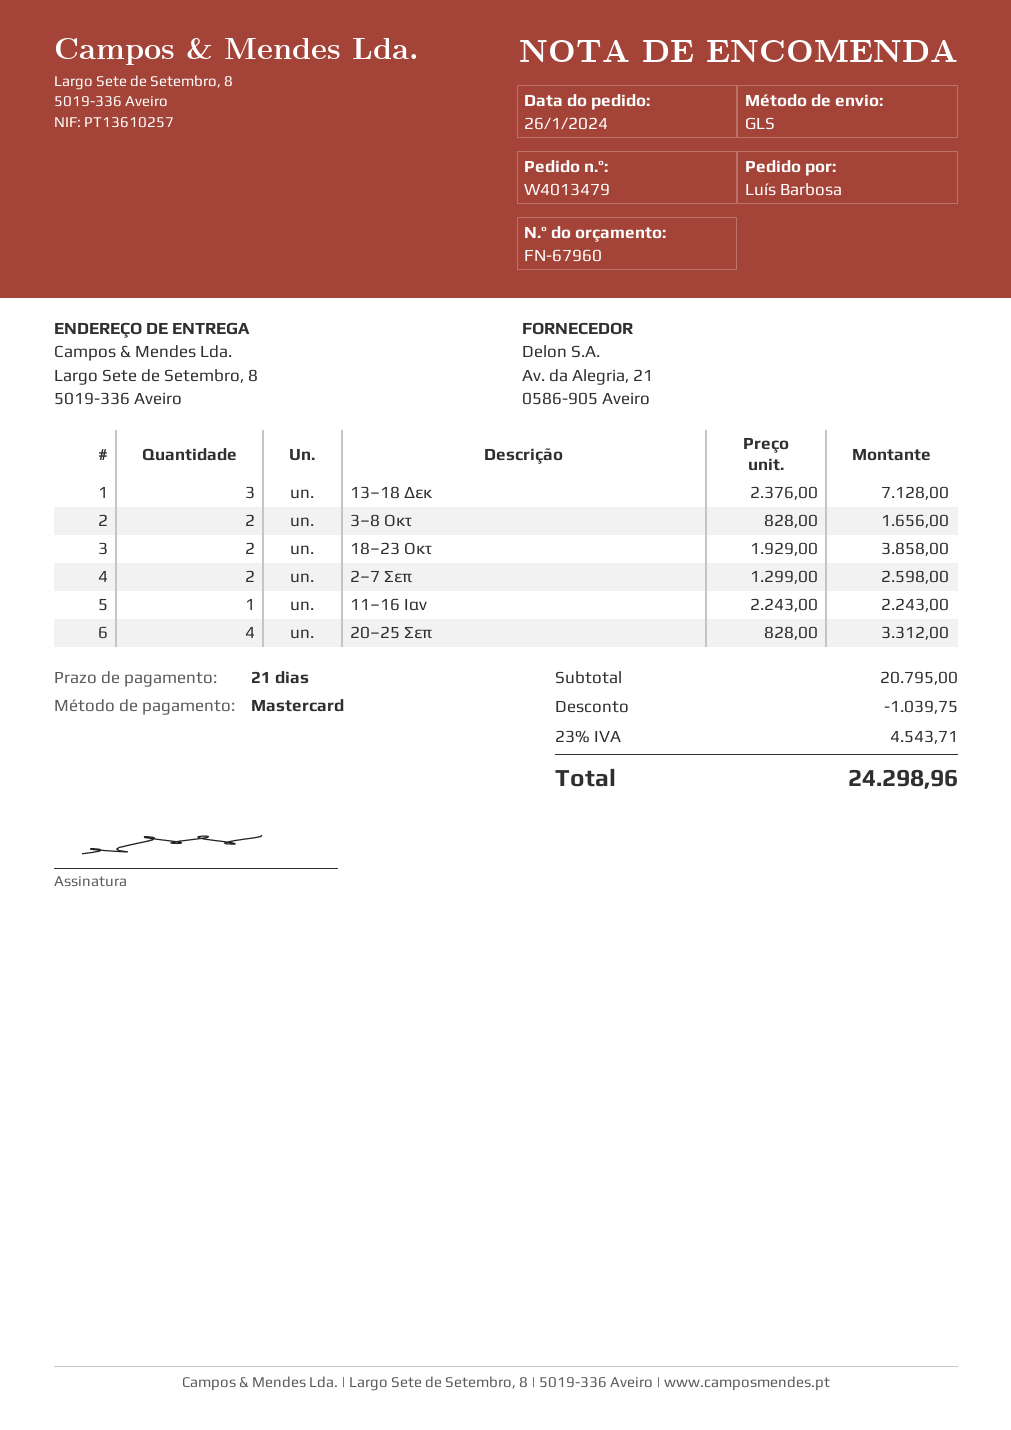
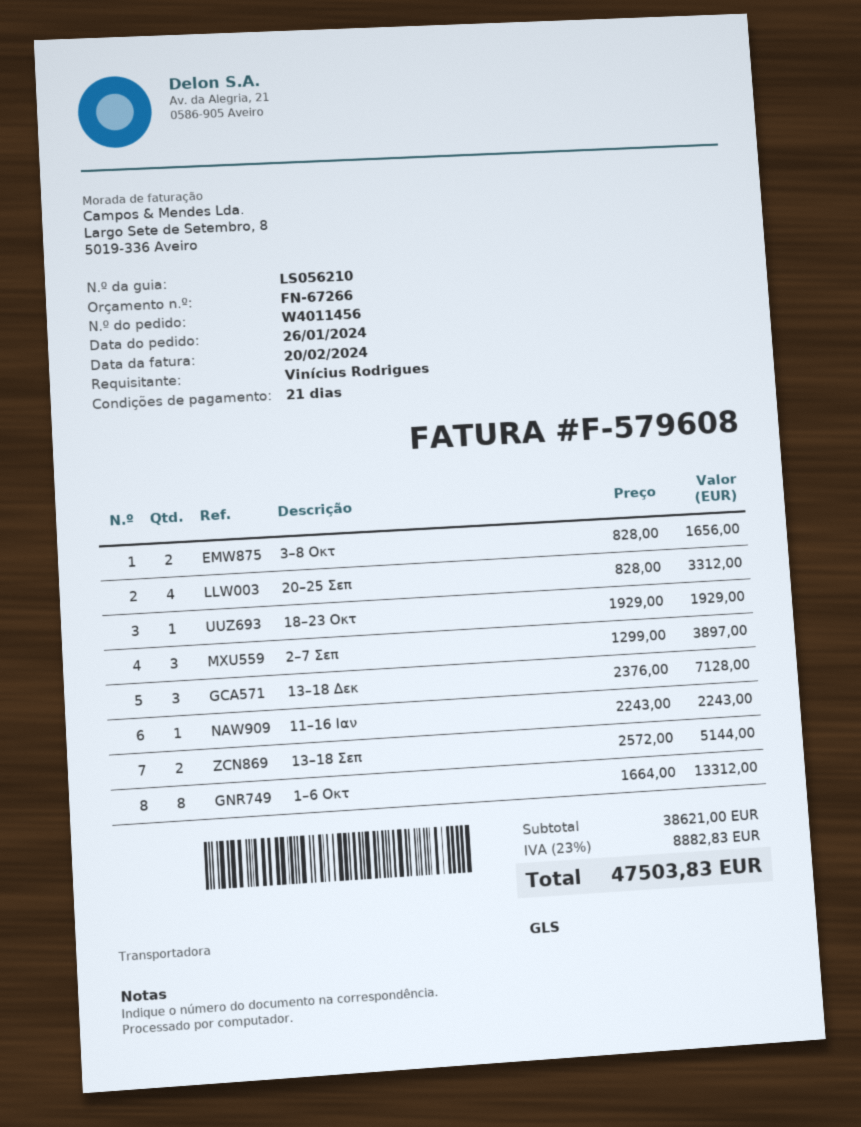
quote number: FN-67960 -> FN-67266
order number: W4013479 -> W4011456
ordered by: Luís Barbosa -> Vinícius Rodrigues
18–23 Οκτ: 2 x 1929.00 = 3858.00 -> 1 x 1929.00 = 1929.00
2–7 Σεπ: 2 x 1299.00 = 2598.00 -> 3 x 1299.00 = 3897.00
13–18 Σεπ: none -> 2 x 2572.00 = 5144.00
1–6 Οκτ: none -> 8 x 1664.00 = 13312.00
subtotal: 20795.00 -> 38621.00
discount: 1039.75 -> none
tax: 23% = 4543.71 -> 23% = 8882.83
total: 24298.96 -> 47503.83

